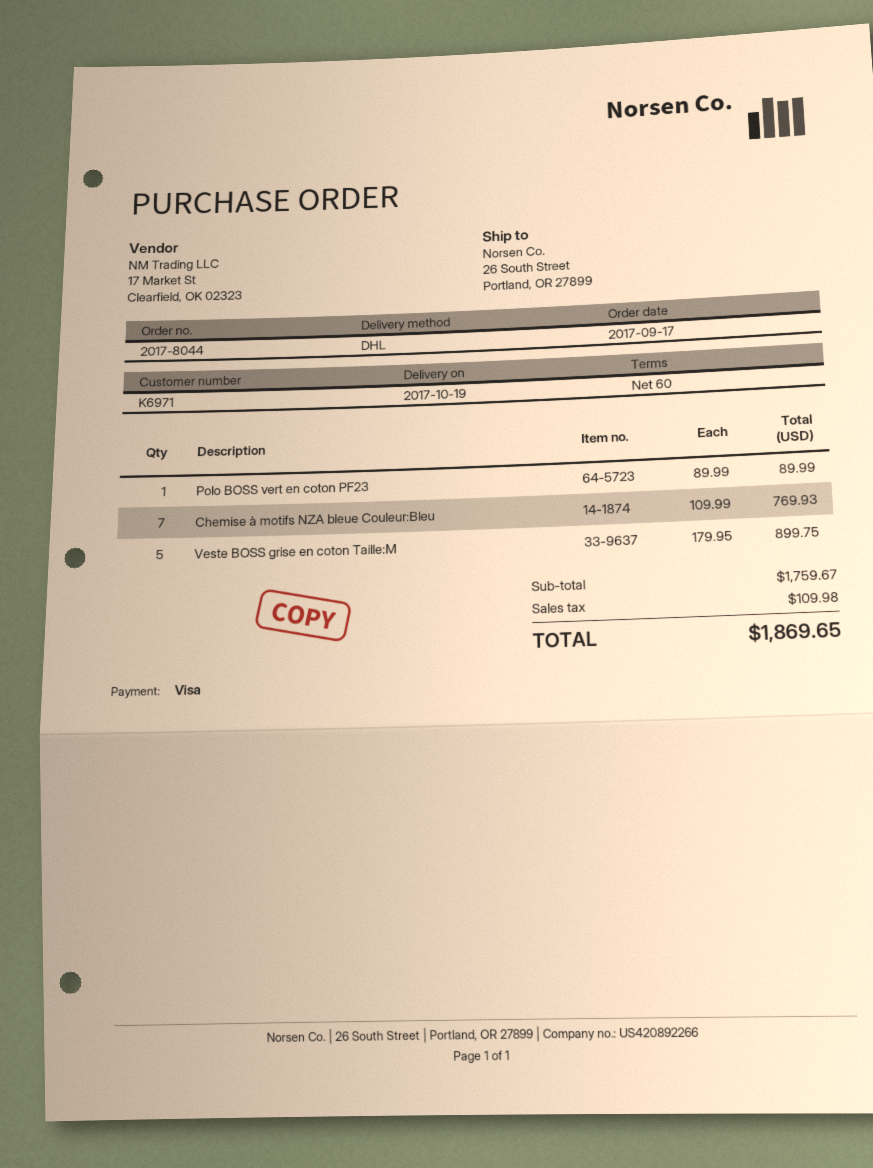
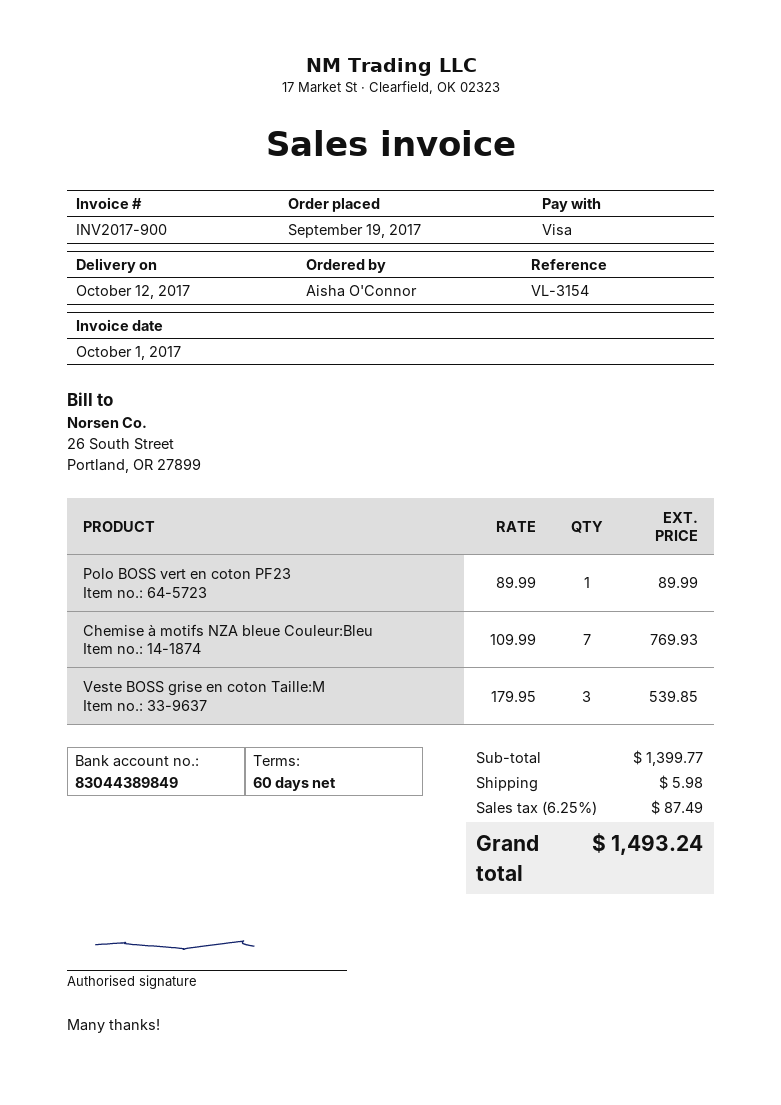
order date: 2017-09-17 -> 2017-09-19
delivery date: 2017-10-19 -> 2017-10-12
Veste BOSS grise en coton Taille:M: 5 x 179.95 = 899.75 -> 3 x 179.95 = 539.85
subtotal: 1759.67 -> 1399.77
shipping: none -> 5.98
tax: 109.98 -> 87.49
total: 1869.65 -> 1493.24

